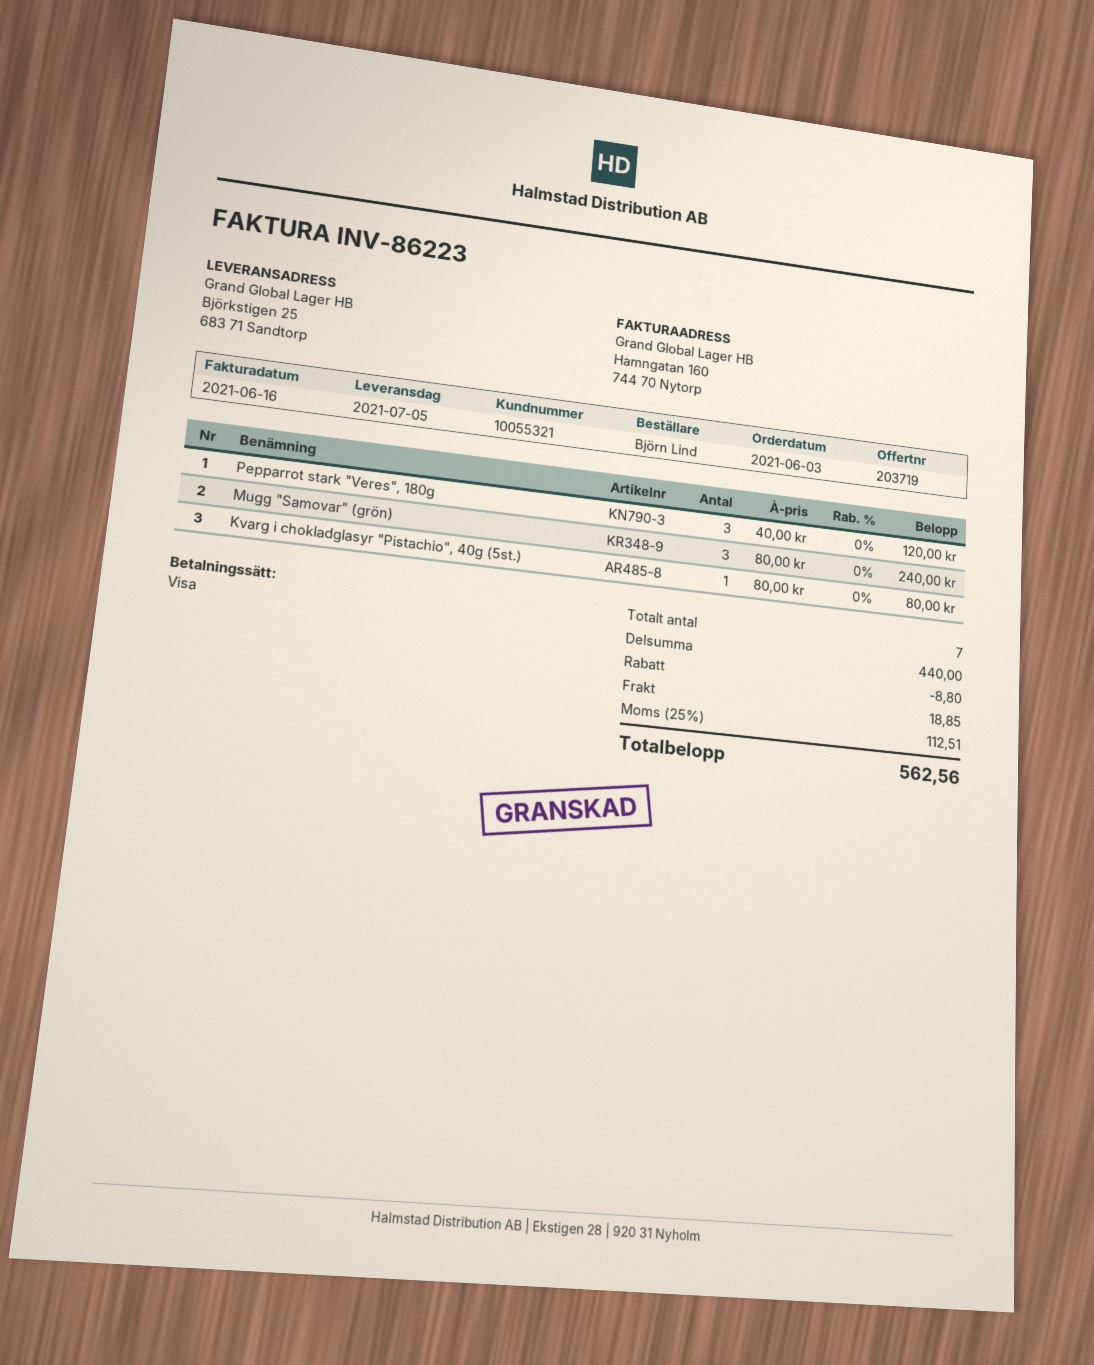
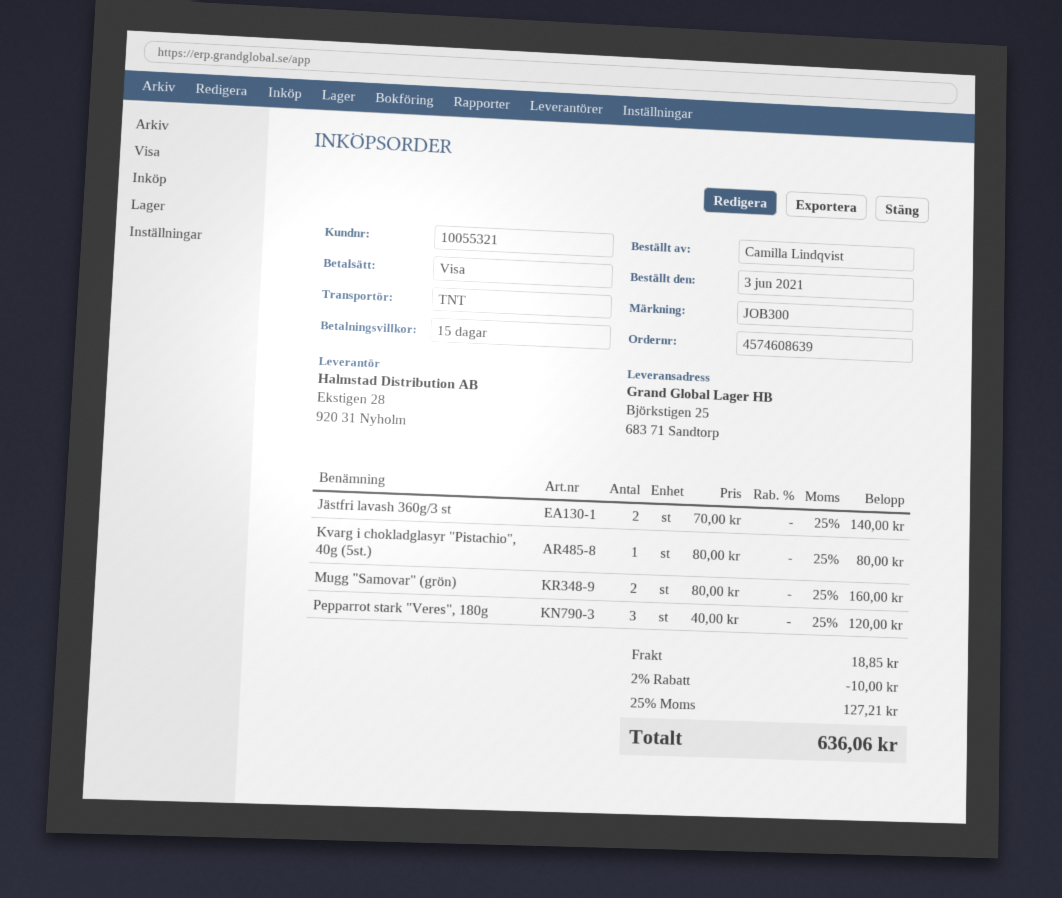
ordered by: Björn Lind -> Camilla Lindqvist
Mugg "Samovar" (grön): 3 x 80.00 = 240.00 -> 2 x 80.00 = 160.00
Jästfri lavash 360g/3 st: none -> 2 x 70.00 = 140.00
discount: 8.80 -> 10.00
tax: 25% = 112.51 -> 25% = 127.21
total: 562.56 -> 636.06

